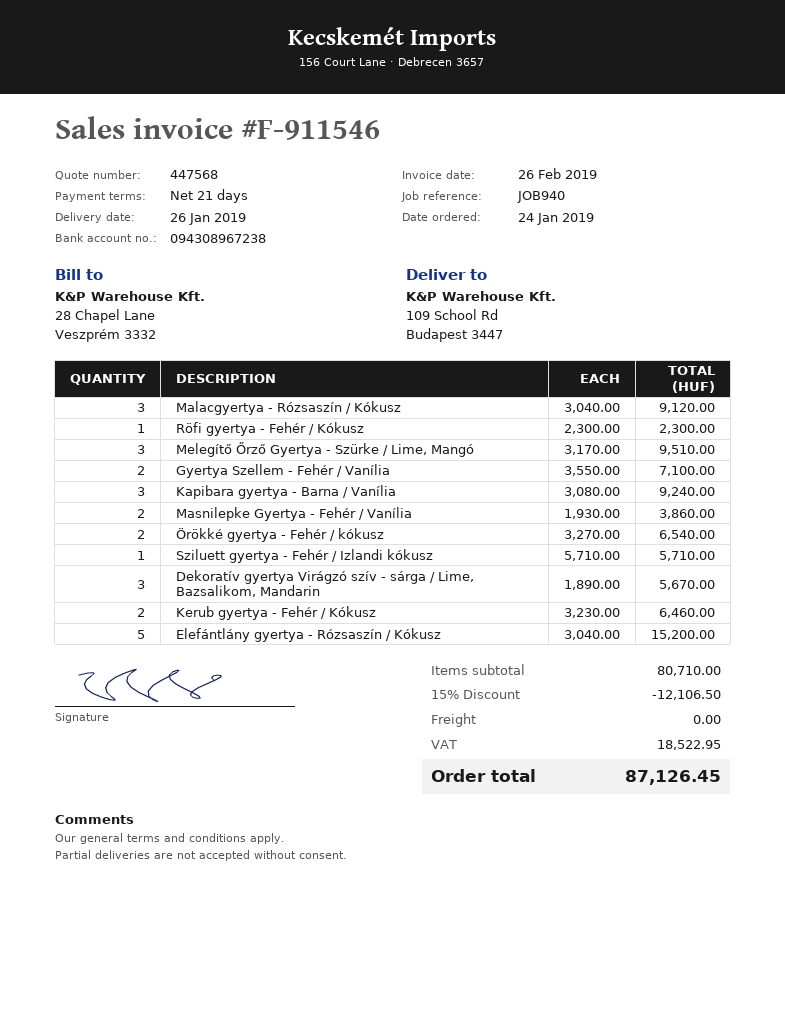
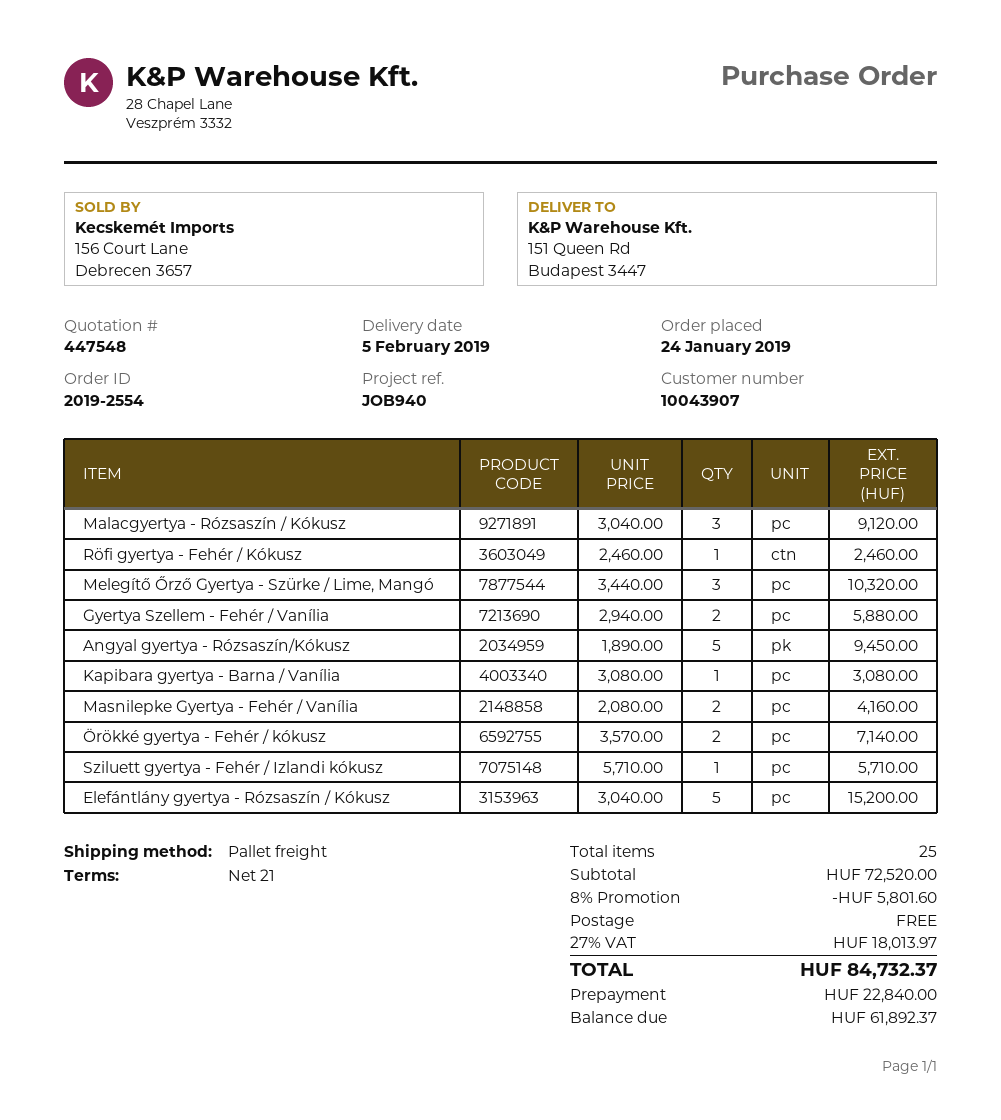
quote number: 447568 -> 447548
delivery date: 2019-01-26 -> 2019-02-05
ship to: 109 School Rd, Budapest 3447 -> 151 Queen Rd, Budapest 3447
Röfi gyertya - Fehér / Kókusz: 1 x 2300.00 = 2300.00 -> 1 x 2460.00 = 2460.00
Melegítő Őrző Gyertya - Szürke / Lime, Mangó: 3 x 3170.00 = 9510.00 -> 3 x 3440.00 = 10320.00
Gyertya Szellem - Fehér / Vanília: 2 x 3550.00 = 7100.00 -> 2 x 2940.00 = 5880.00
Kapibara gyertya - Barna / Vanília: 3 x 3080.00 = 9240.00 -> 1 x 3080.00 = 3080.00
Masnilepke Gyertya - Fehér / Vanília: 2 x 1930.00 = 3860.00 -> 2 x 2080.00 = 4160.00
Örökké gyertya - Fehér / kókusz: 2 x 3270.00 = 6540.00 -> 2 x 3570.00 = 7140.00
Dekoratív gyertya Virágzó szív - sárga / Lime, Bazsalikom, Mandarin: 3 x 1890.00 = 5670.00 -> none
Kerub gyertya - Fehér / Kókusz: 2 x 3230.00 = 6460.00 -> none
Angyal gyertya - Rózsaszín/Kókusz: none -> 5 x 1890.00 = 9450.00
subtotal: 80710.00 -> 72520.00
discount: 15% = 12106.50 -> 8% = 5801.60
tax: 18522.95 -> 18013.97
total: 87126.45 -> 84732.37

